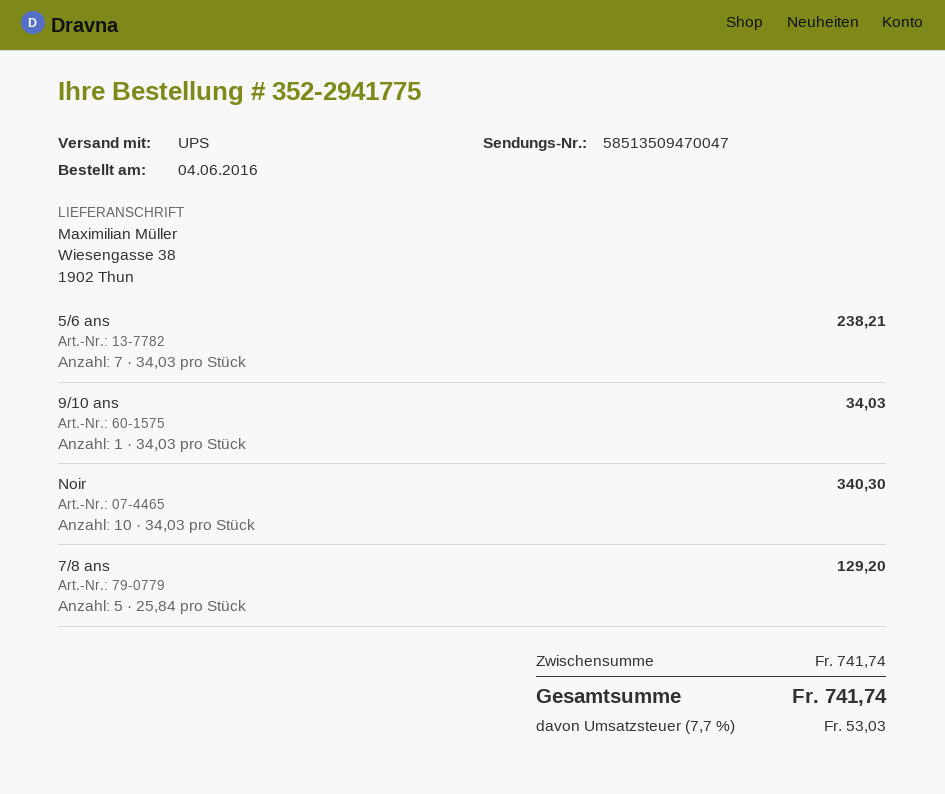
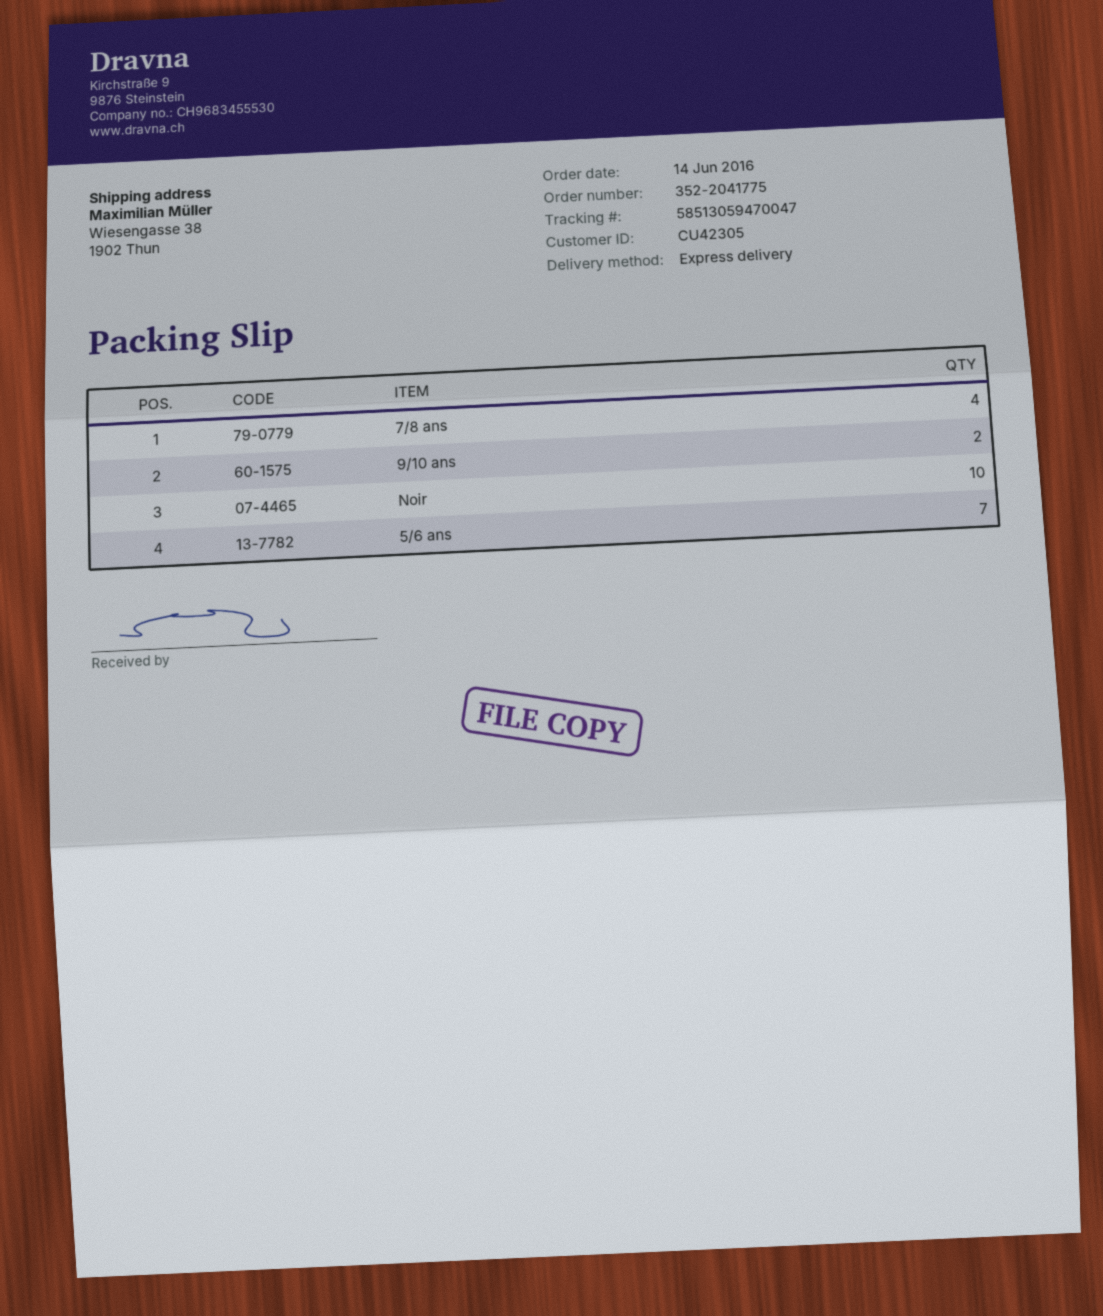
order number: 352-2941775 -> 352-2041775
order date: 2016-06-04 -> 2016-06-14
shipping method: UPS -> express
tracking number: 58513509470047 -> 58513059470047
9/10 ans: 1 -> 2
7/8 ans: 5 -> 4

